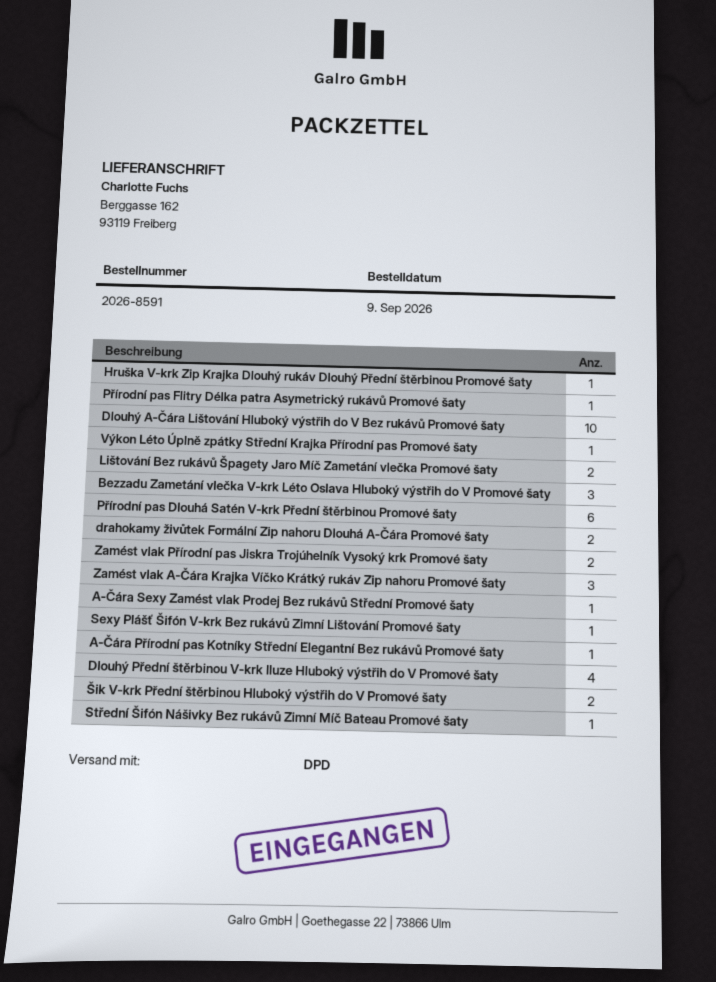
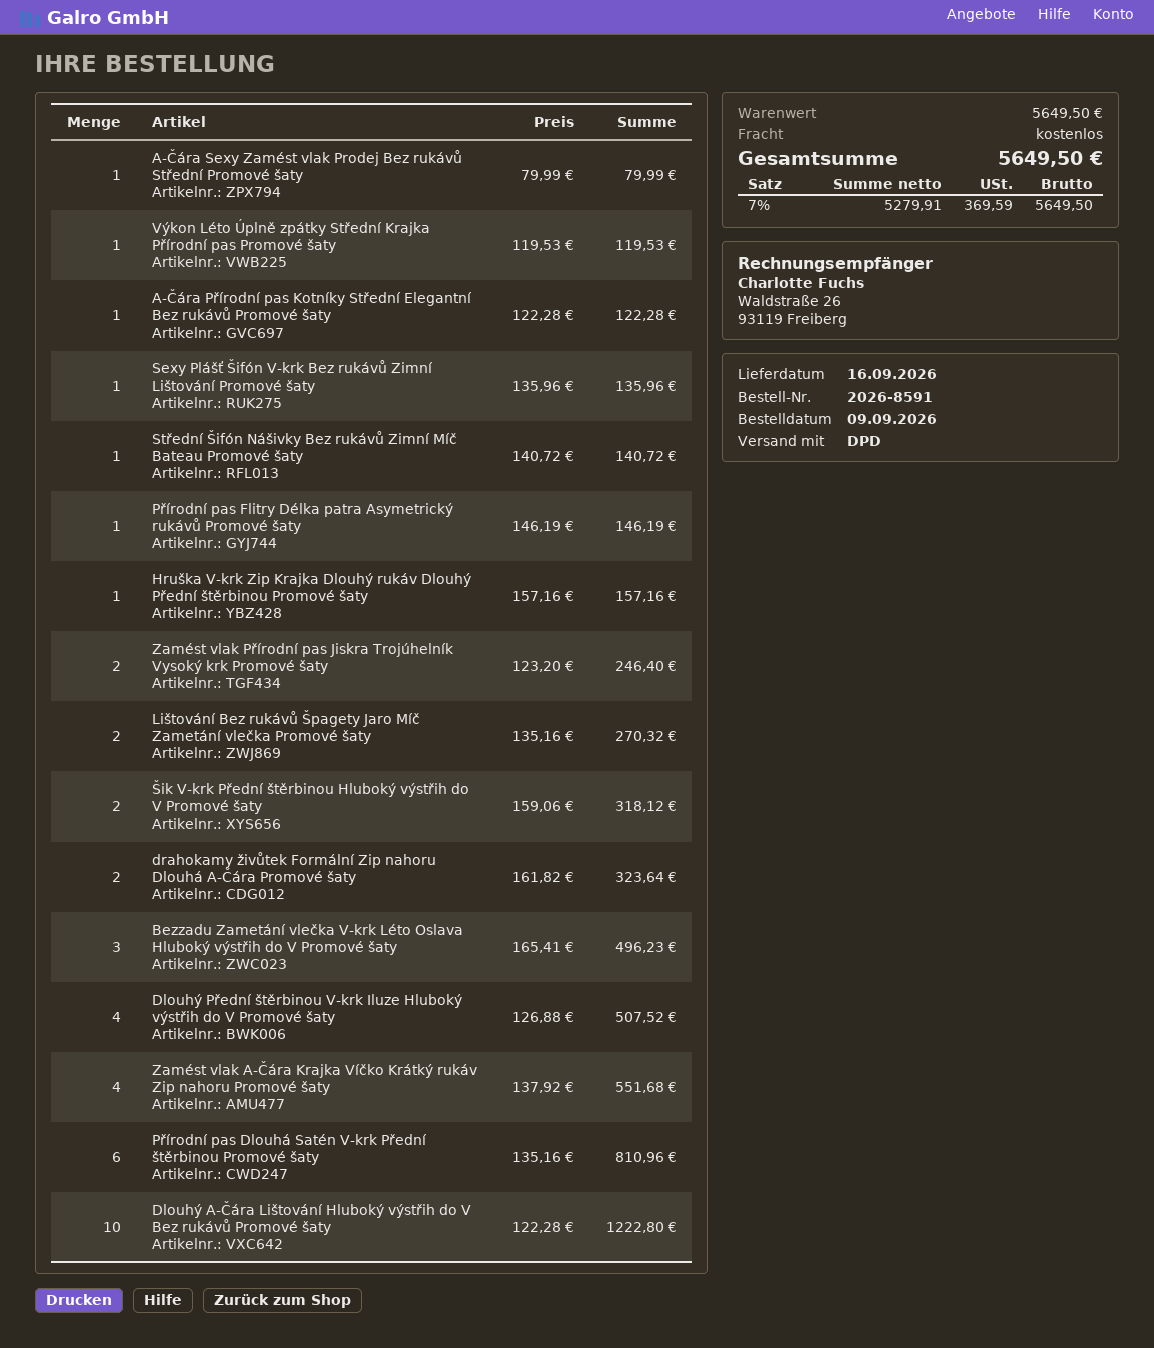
Zamést vlak A-Čára Krajka Víčko Krátký rukáv Zip nahoru Promové šaty: 3 -> 4

